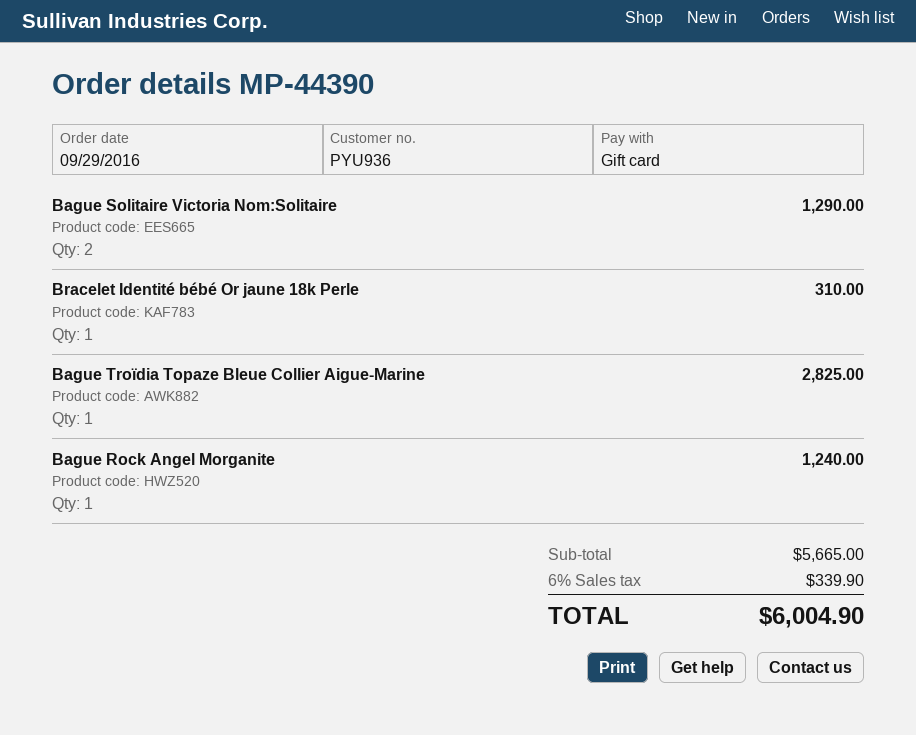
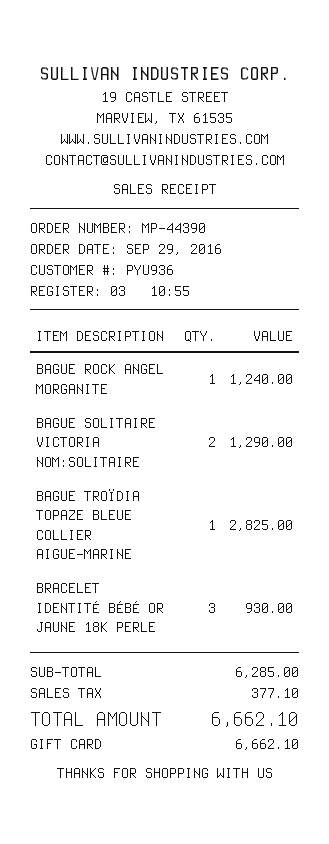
Bracelet Identité bébé Or jaune 18k Perle: 1 for 310.00 -> 3 for 930.00
subtotal: 5665.00 -> 6285.00
tax: 339.90 -> 377.10
total: 6004.90 -> 6662.10

